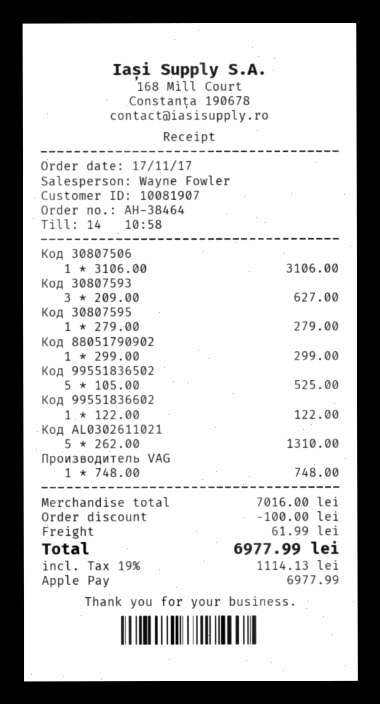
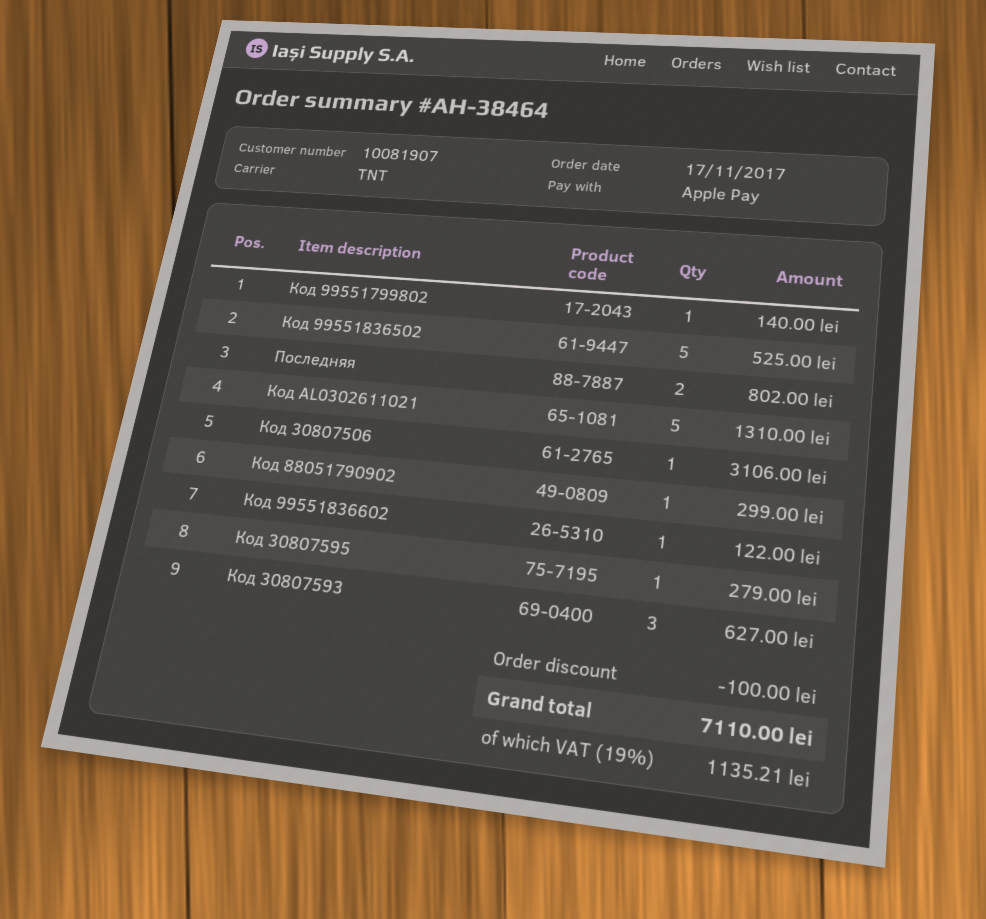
Производитель VAG: 1 for 748.00 -> none
Код 99551799802: none -> 1 for 140.00
Последняя: none -> 2 for 802.00
shipping: 61.99 -> none
tax: 19% = 1114.13 -> 19% = 1135.21
total: 6977.99 -> 7110.00

